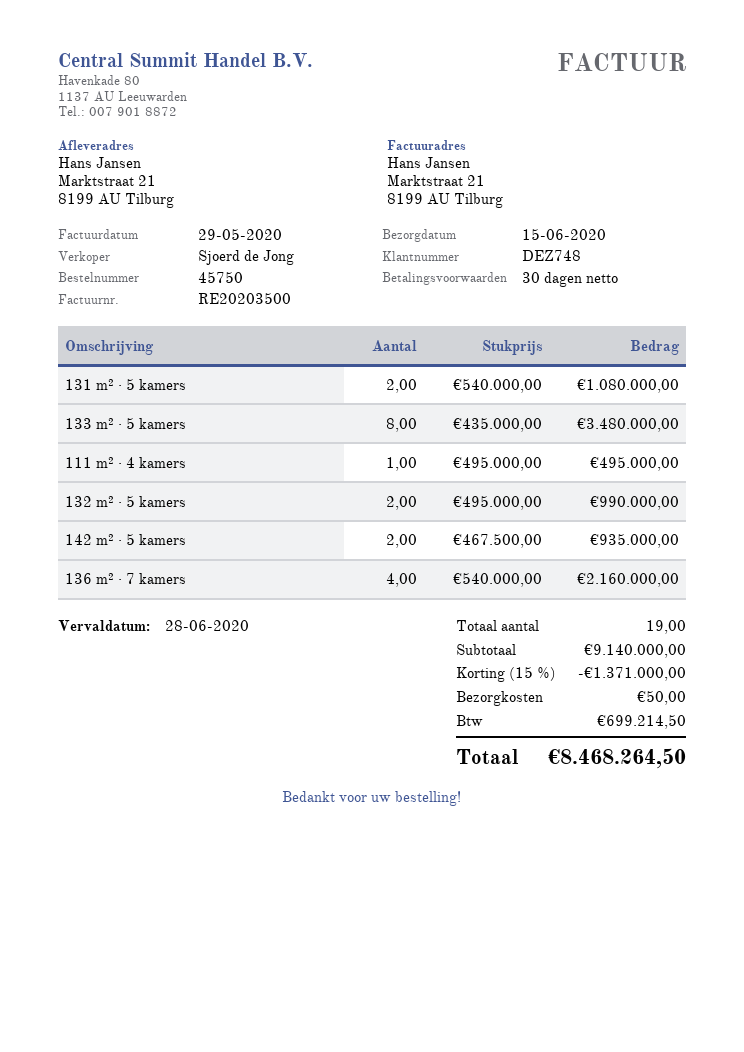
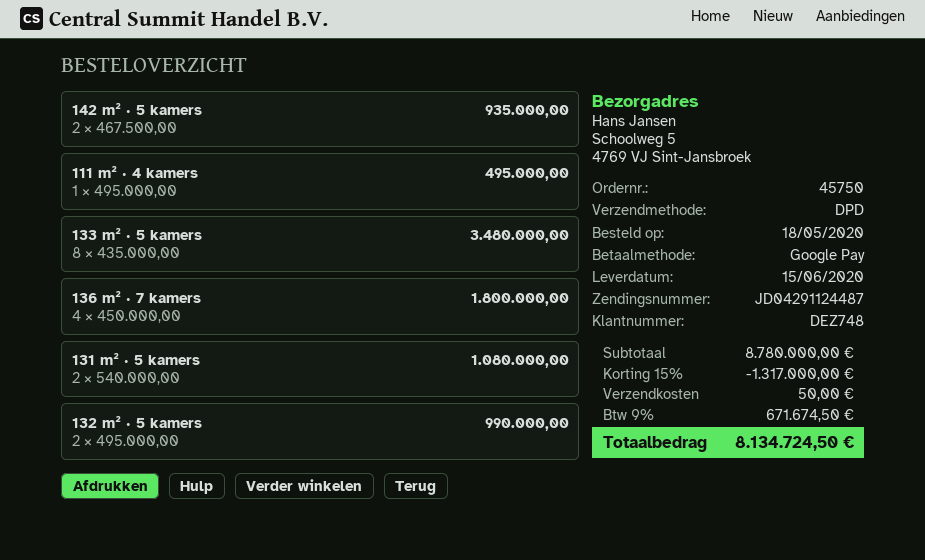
ship to: Marktstraat 21, 8199 AU Tilburg -> Schoolweg 5, 4769 VJ Sint-Jansbroek
136 m² · 7 kamers: 4 x 540000.00 = 2160000.00 -> 4 x 450000.00 = 1800000.00
subtotal: 9140000.00 -> 8780000.00
discount: 15% = 1371000.00 -> 15% = 1317000.00
tax: 699214.50 -> 671674.50
total: 8468264.50 -> 8134724.50

